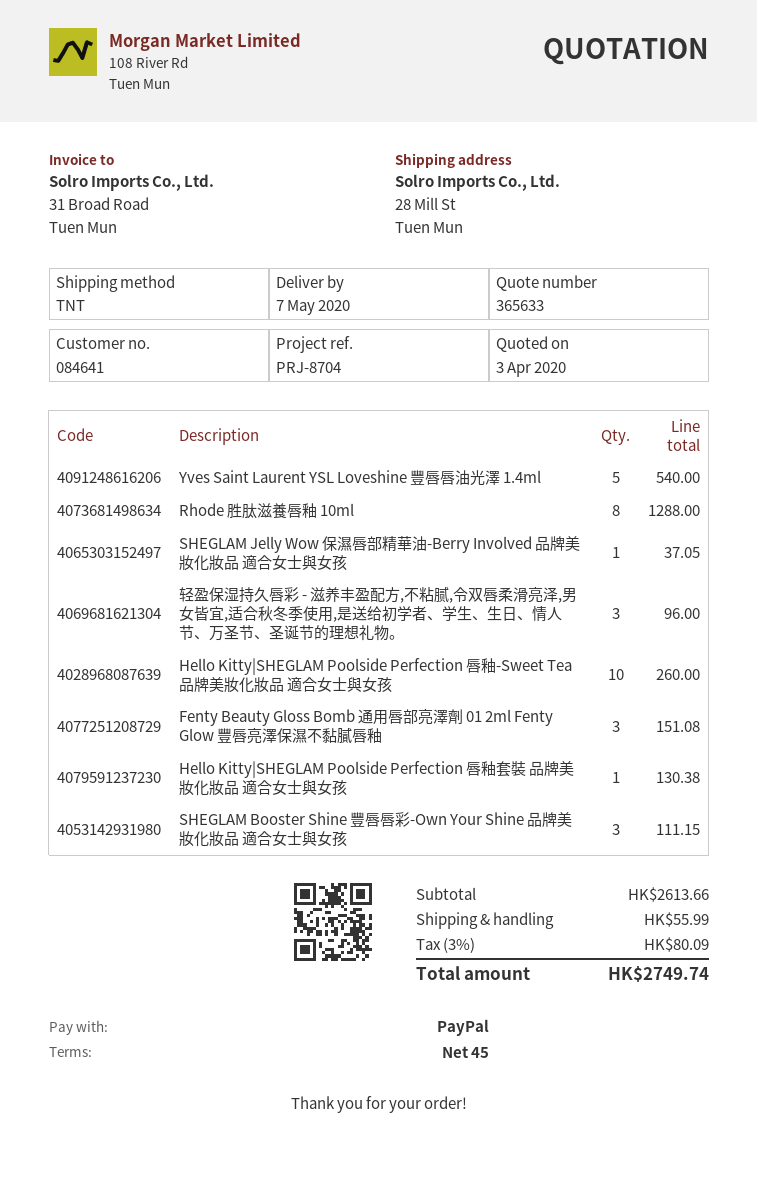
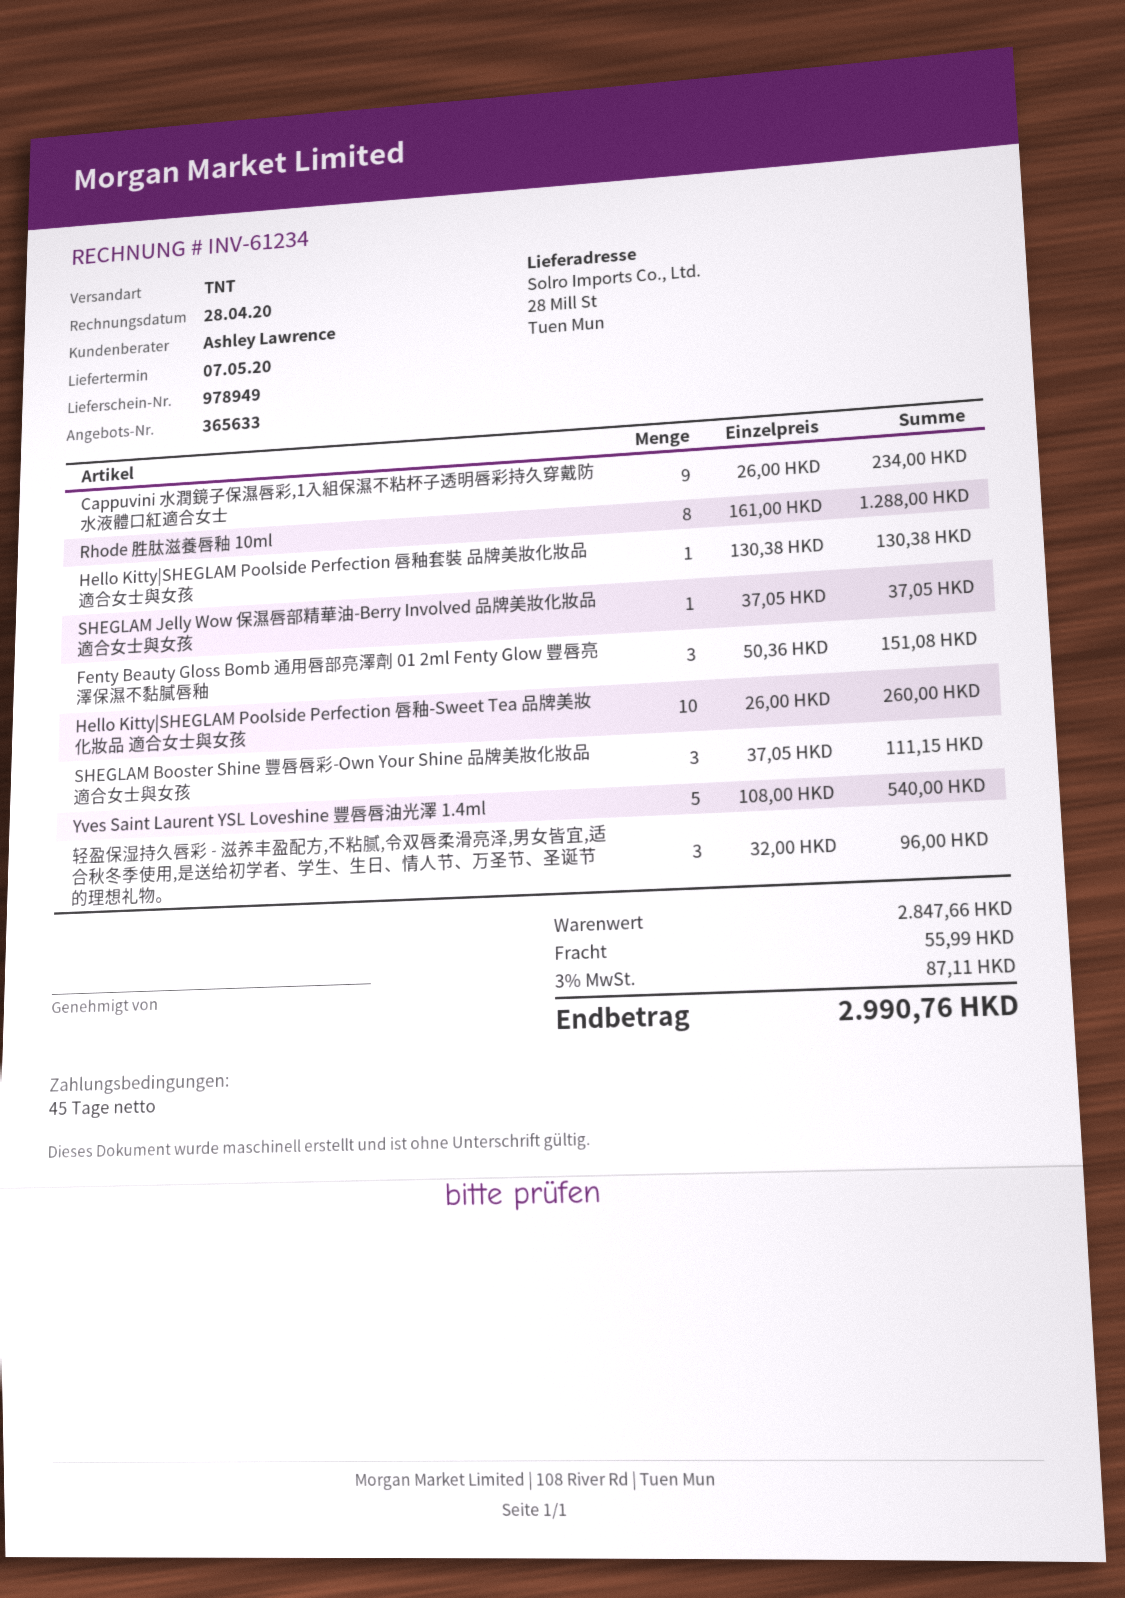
Cappuvini 水潤鏡子保濕唇彩,1入組保濕不粘杯子透明唇彩持久穿戴防水液體口紅適合女士: none -> 9 for 234.00
subtotal: 2613.66 -> 2847.66
tax: 3% = 80.09 -> 3% = 87.11
total: 2749.74 -> 2990.76

